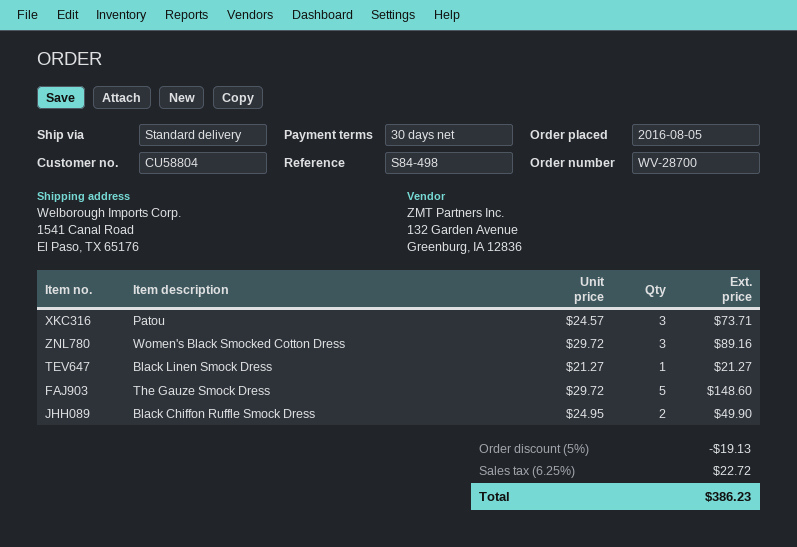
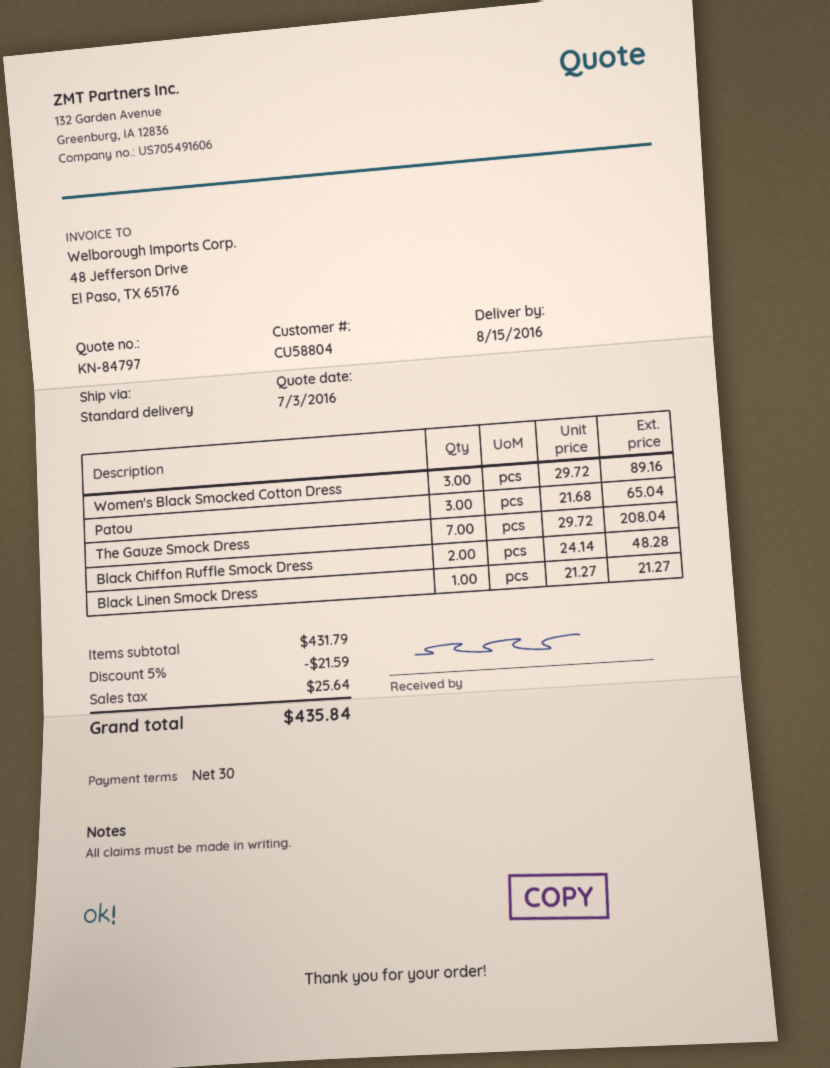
Patou: 3 x 24.57 = 73.71 -> 3 x 21.68 = 65.04
The Gauze Smock Dress: 5 x 29.72 = 148.60 -> 7 x 29.72 = 208.04
Black Chiffon Ruffle Smock Dress: 2 x 24.95 = 49.90 -> 2 x 24.14 = 48.28
discount: 5% = 19.13 -> 5% = 21.59
tax: 22.72 -> 25.64
total: 386.23 -> 435.84

